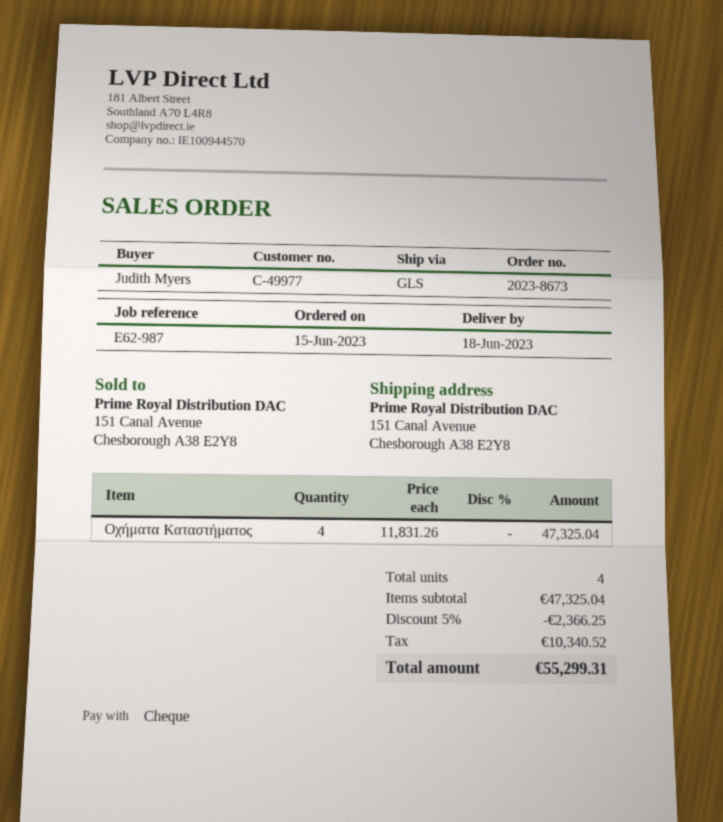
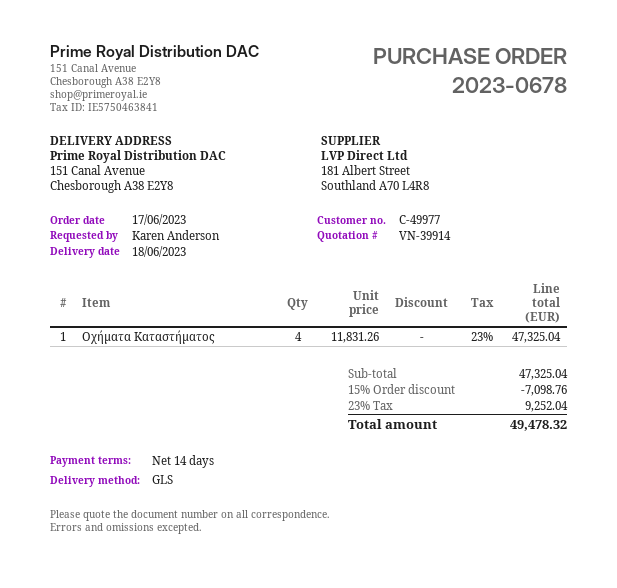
order number: 2023-8673 -> 2023-0678
order date: 2023-06-15 -> 2023-06-17
ordered by: Judith Myers -> Karen Anderson
discount: 5% = 2366.25 -> 15% = 7098.76
tax: 10340.52 -> 9252.04
total: 55299.31 -> 49478.32

